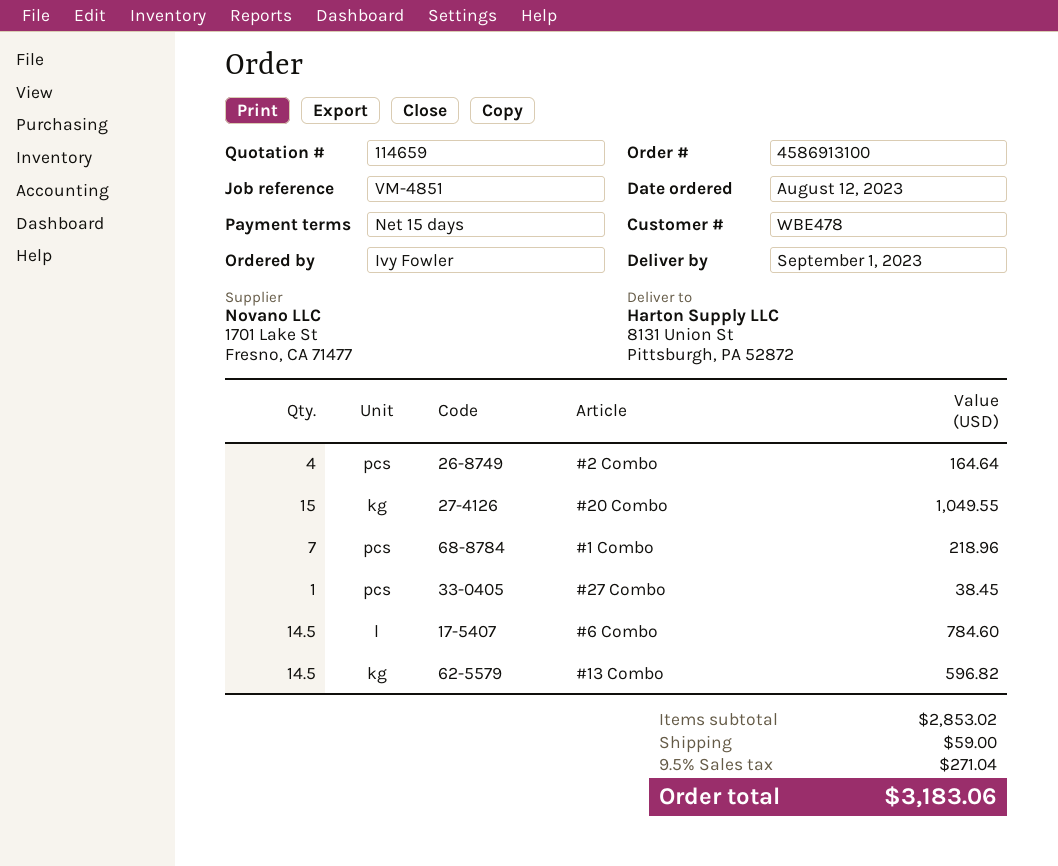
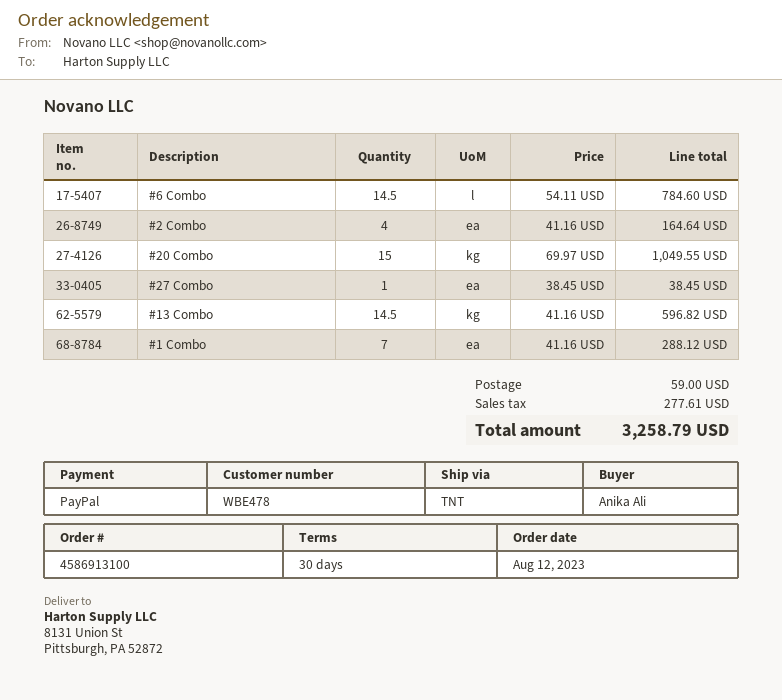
payment terms: 15 days -> 30 days
ordered by: Ivy Fowler -> Anika Ali
#1 Combo: 7 for 218.96 -> 7 for 288.12
tax: 271.04 -> 277.61
total: 3183.06 -> 3258.79

